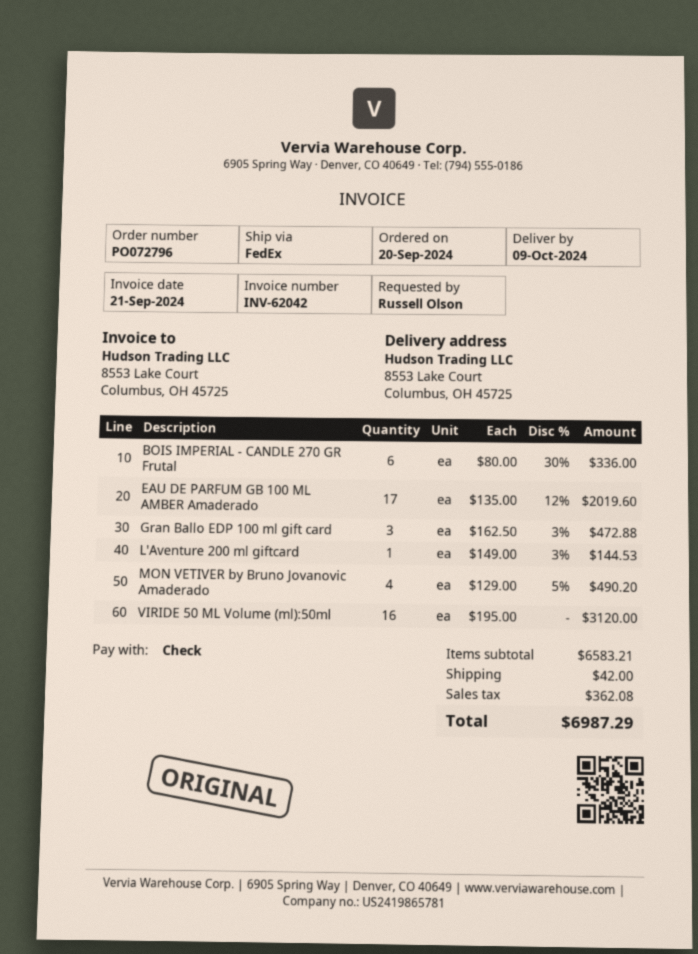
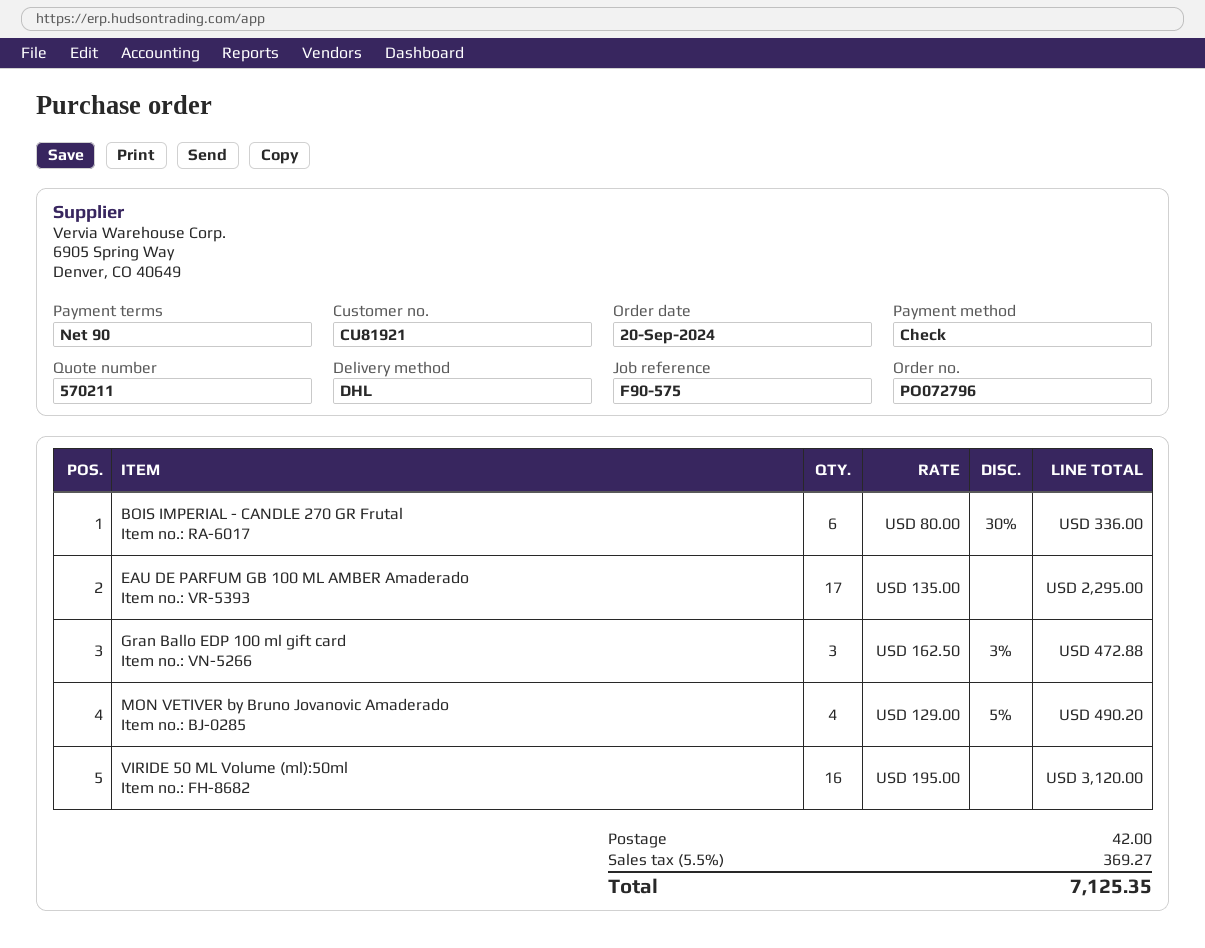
shipping method: FedEx -> DHL
EAU DE PARFUM GB 100 ML AMBER Amaderado: 17 x 135.00 - 12% = 2019.60 -> 17 x 135.00 = 2295.00
L'Aventure 200 ml giftcard: 1 x 149.00 - 3% = 144.53 -> none
tax: 362.08 -> 369.27
total: 6987.29 -> 7125.35

